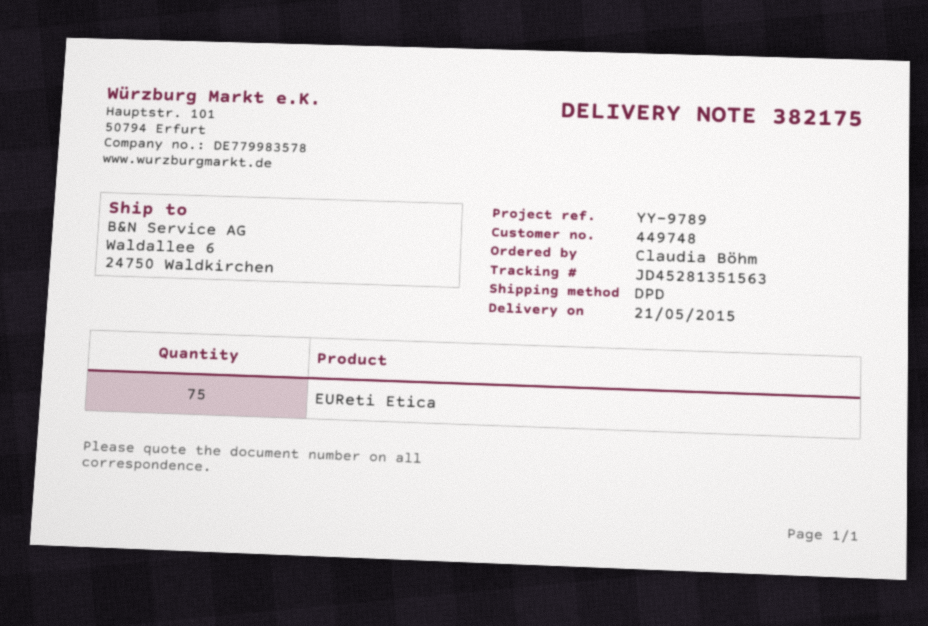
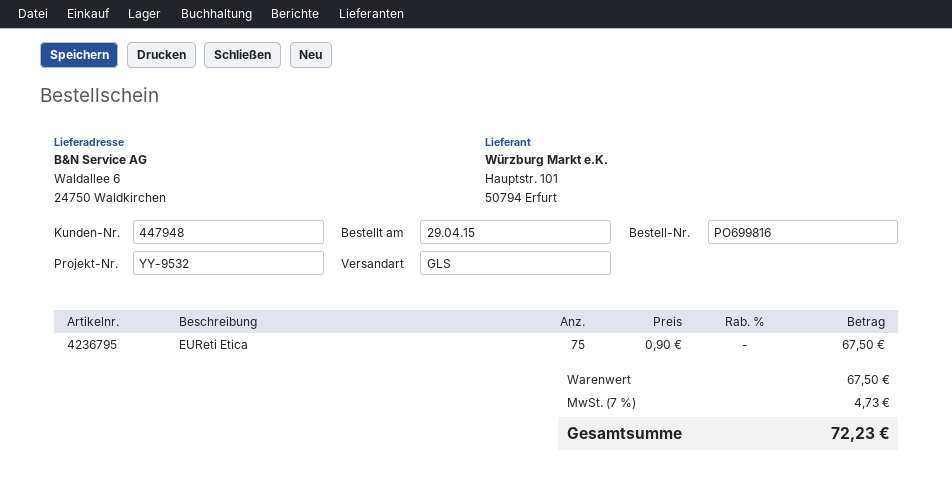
customer number: 449748 -> 447948
reference: YY-9789 -> YY-9532
shipping method: DPD -> GLS

